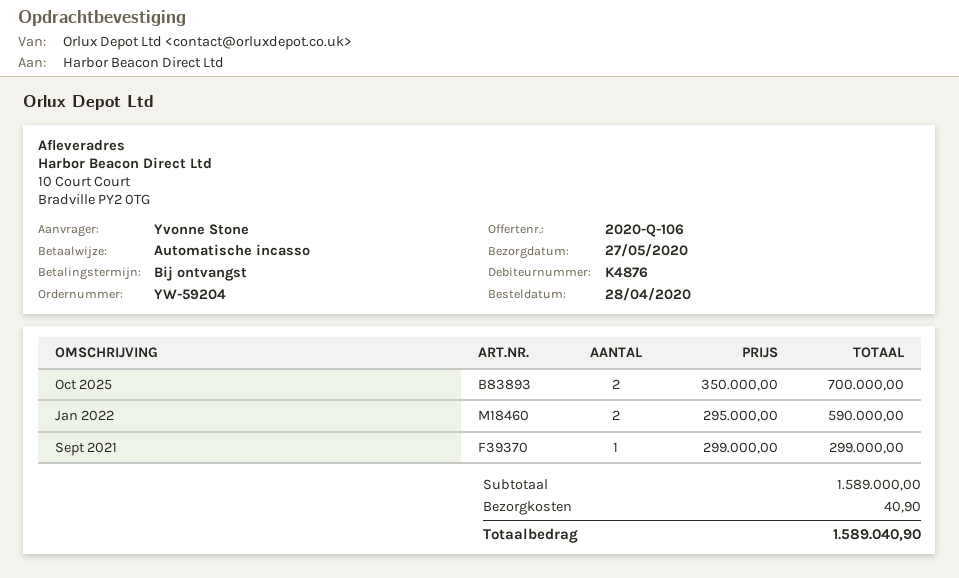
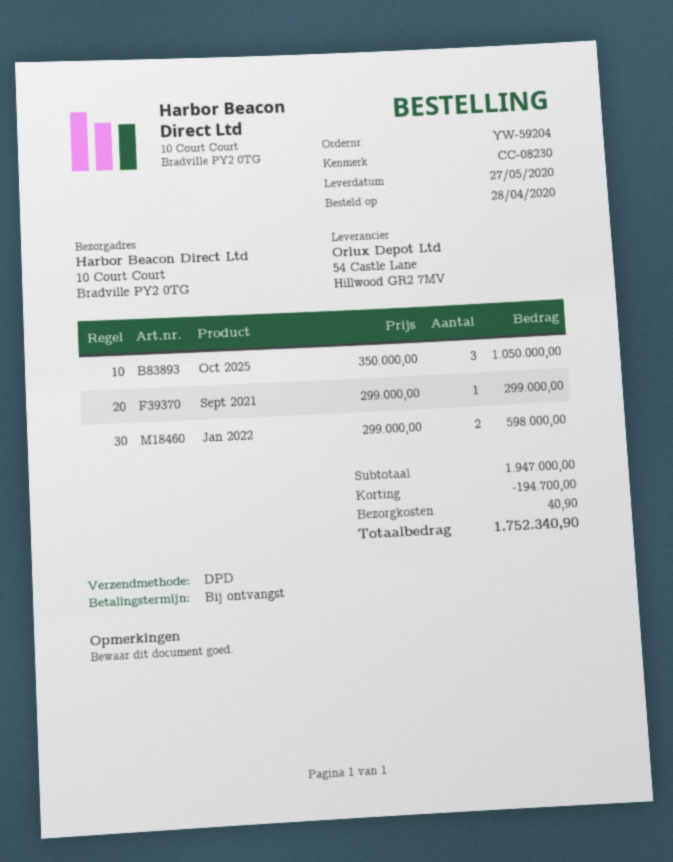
Oct 2025: 2 x 350000.00 = 700000.00 -> 3 x 350000.00 = 1050000.00
Jan 2022: 2 x 295000.00 = 590000.00 -> 2 x 299000.00 = 598000.00
subtotal: 1589000.00 -> 1947000.00
discount: none -> 194700.00
total: 1589040.90 -> 1752340.90

